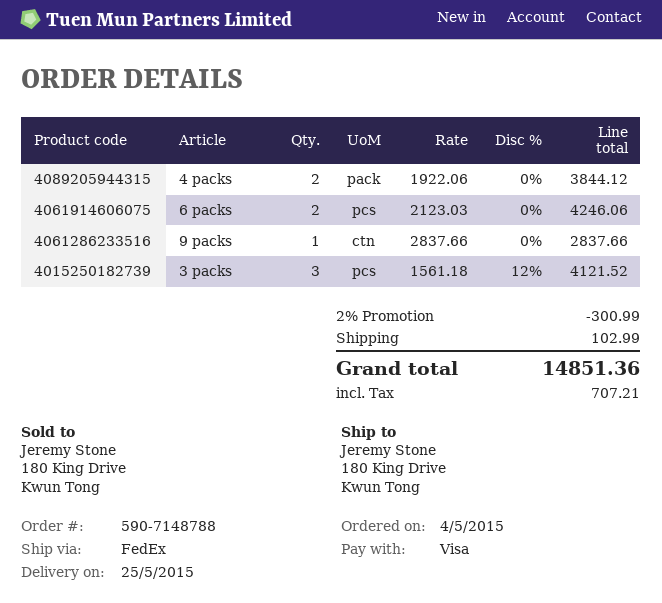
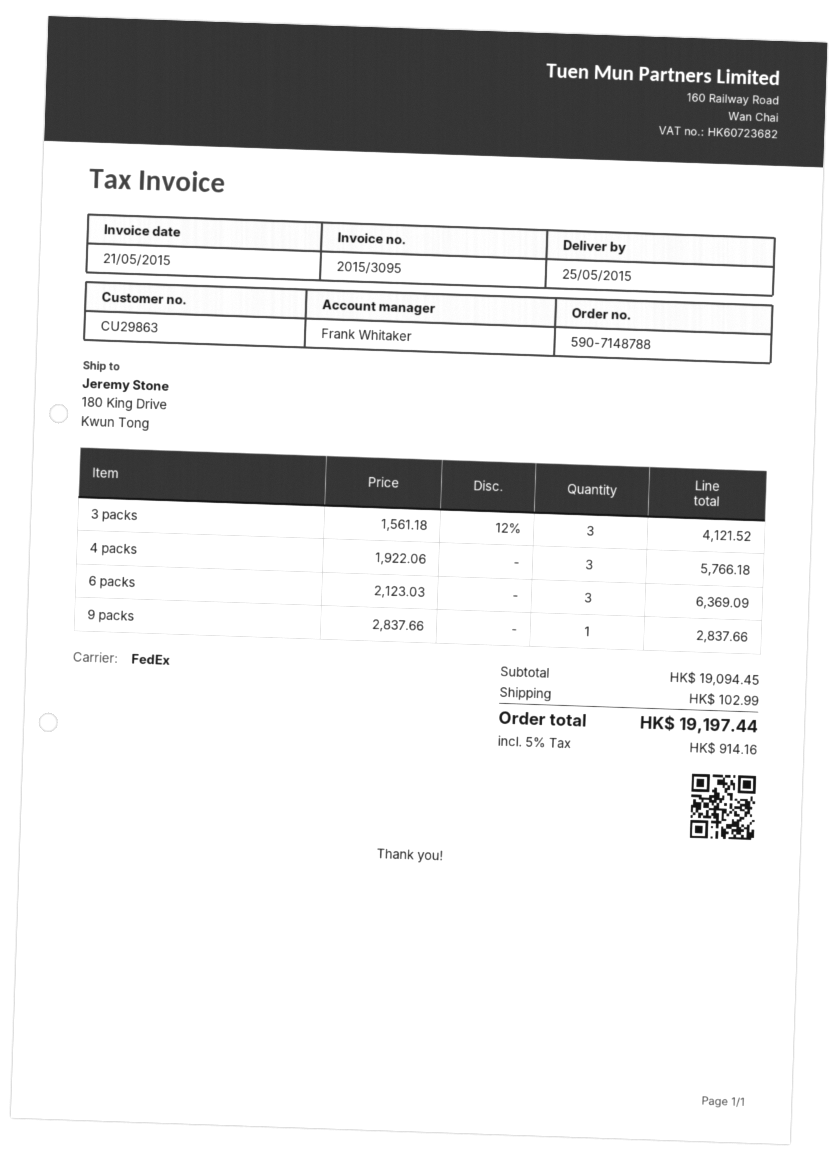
4 packs: 2 x 1922.06 = 3844.12 -> 3 x 1922.06 = 5766.18
6 packs: 2 x 2123.03 = 4246.06 -> 3 x 2123.03 = 6369.09
discount: 2% = 300.99 -> none
tax: 707.21 -> 914.16
total: 14851.36 -> 19197.44

